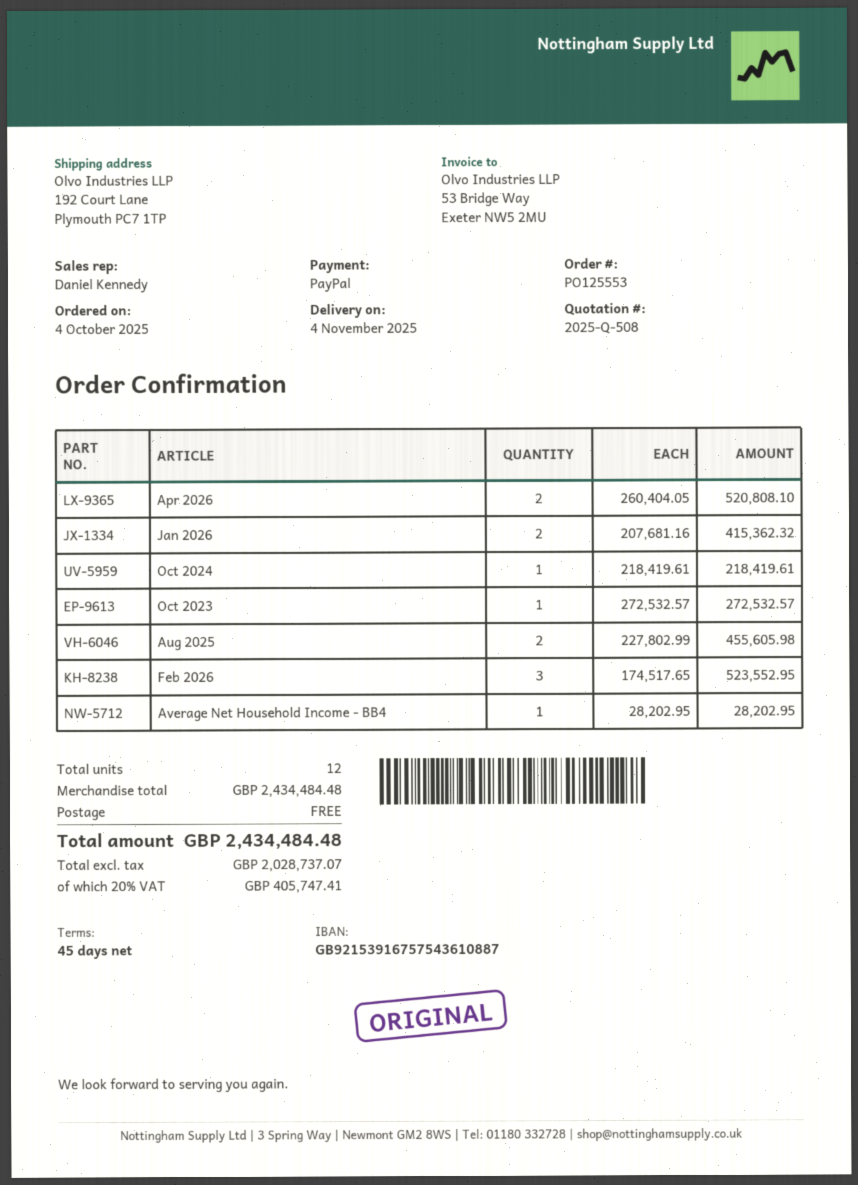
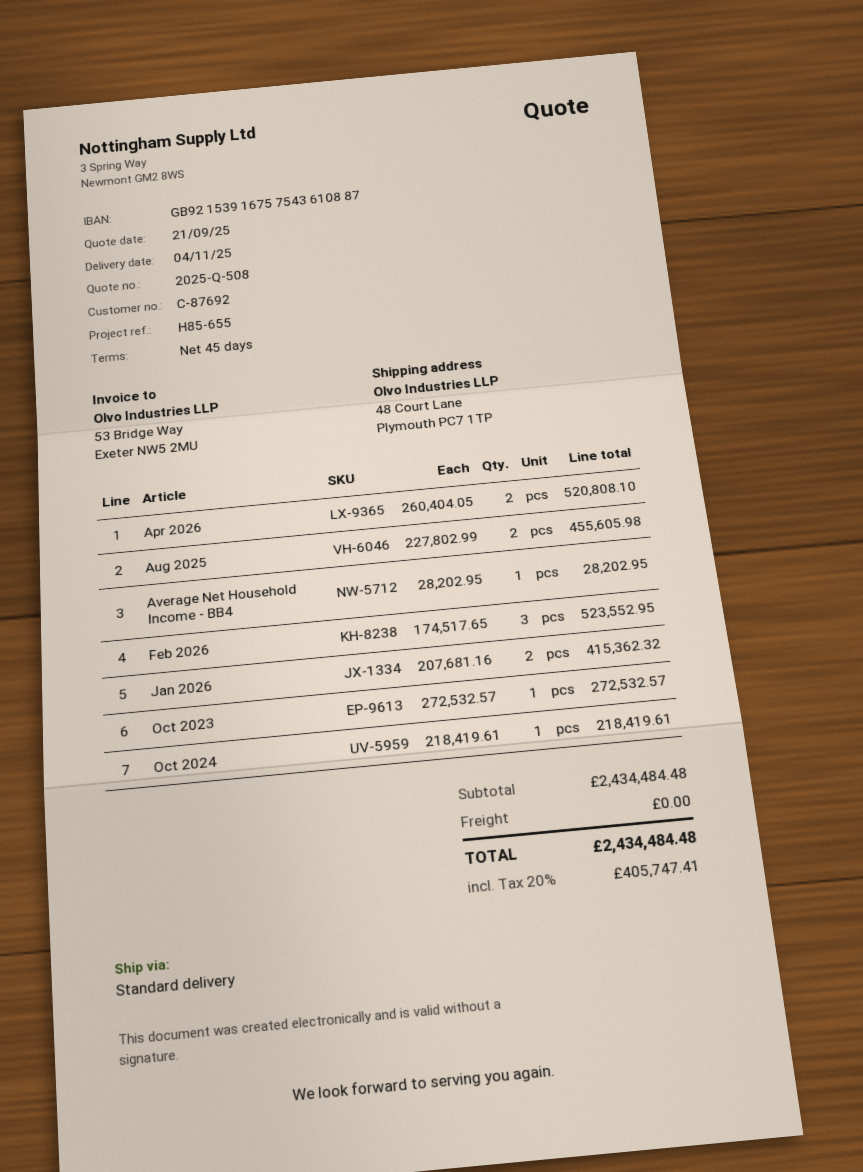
ship to: 192 Court Lane, Plymouth PC7 1TP -> 48 Court Lane, Plymouth PC7 1TP

